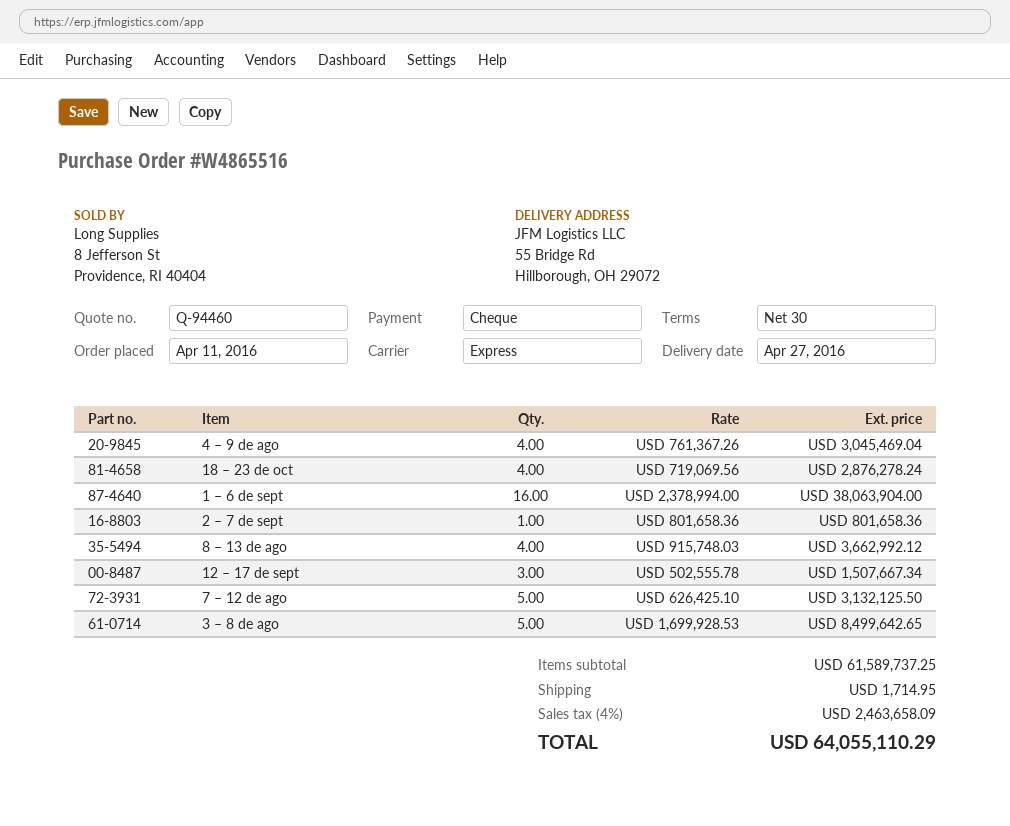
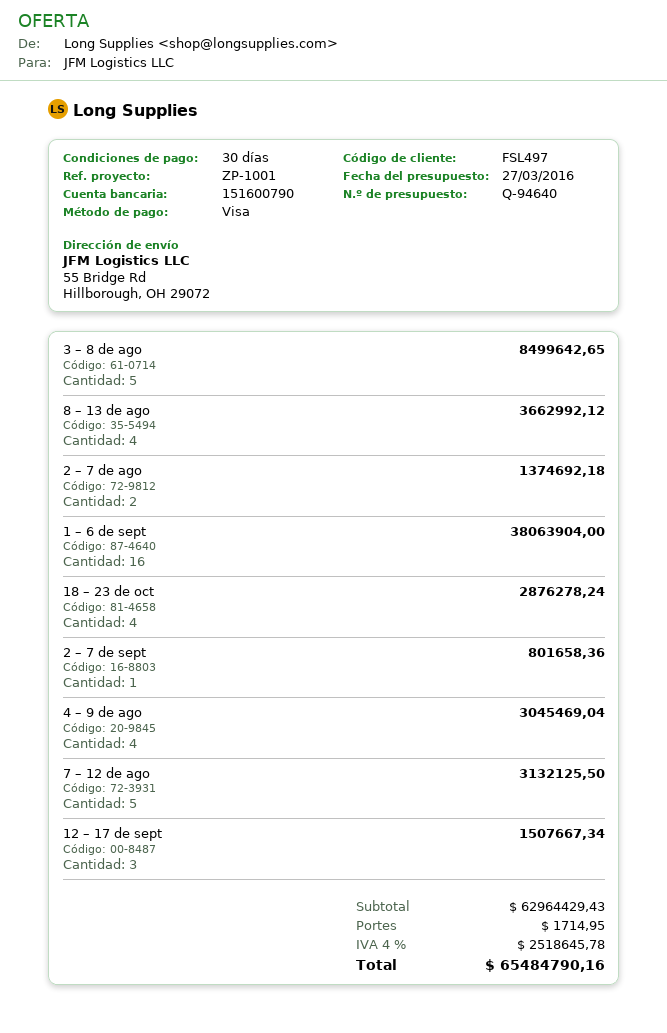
quote number: Q-94460 -> Q-94640
payment method: cheque -> Visa
2 – 7 de ago: none -> 2 for 1374692.18
subtotal: 61589737.25 -> 62964429.43
tax: 4% = 2463658.09 -> 4% = 2518645.78
total: 64055110.29 -> 65484790.16

